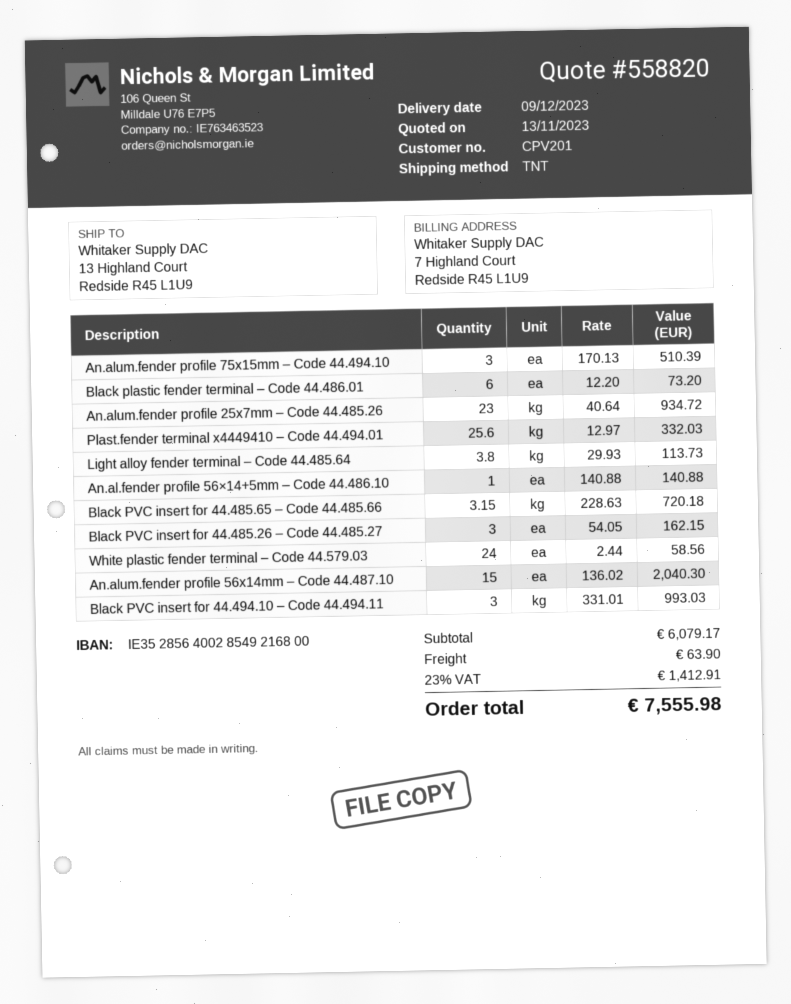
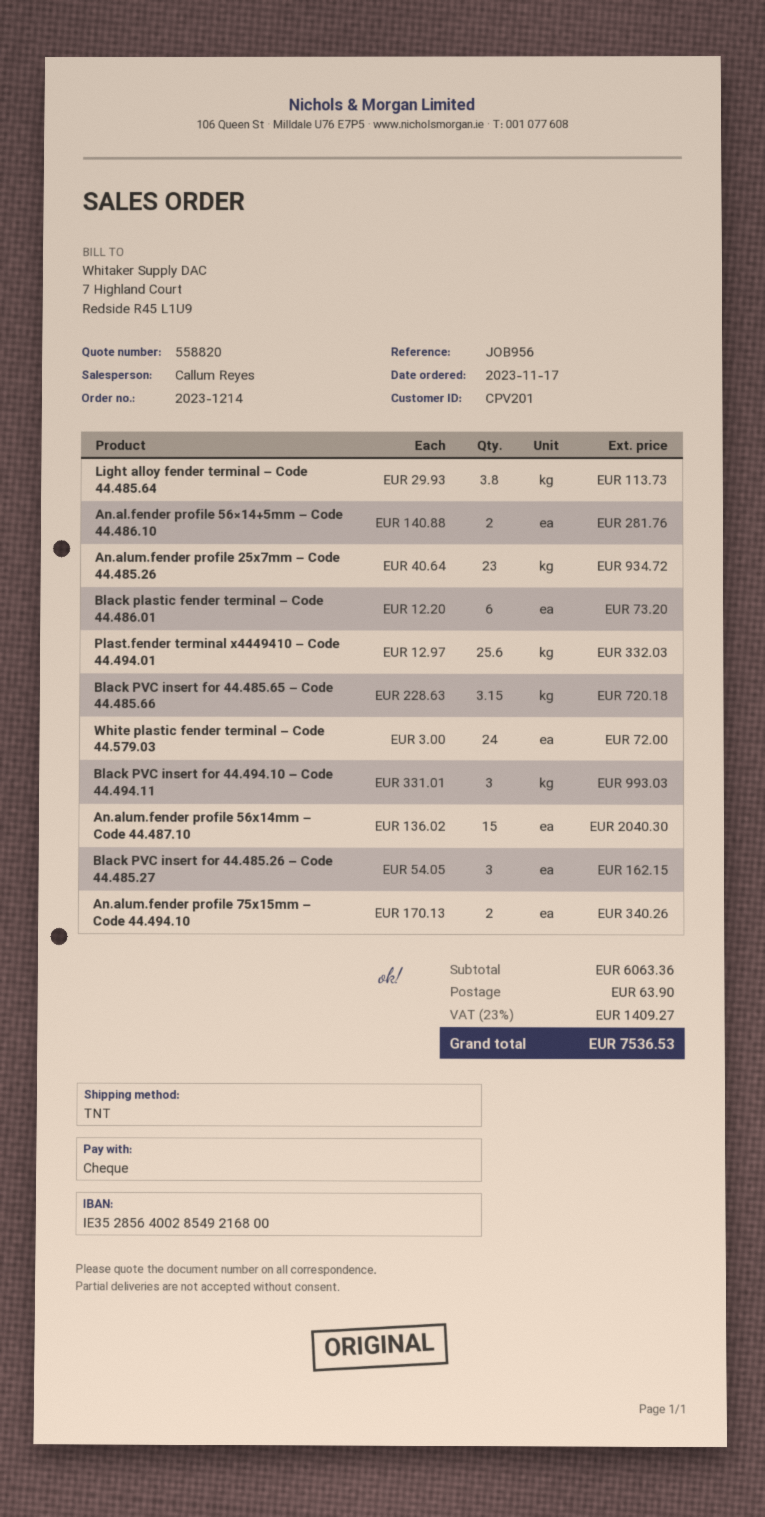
An.alum.fender profile 75x15mm – Code 44.494.10: 3 x 170.13 = 510.39 -> 2 x 170.13 = 340.26
An.al.fender profile 56×14+5mm – Code 44.486.10: 1 x 140.88 = 140.88 -> 2 x 140.88 = 281.76
White plastic fender terminal – Code 44.579.03: 24 x 2.44 = 58.56 -> 24 x 3.00 = 72.00
subtotal: 6079.17 -> 6063.36
tax: 23% = 1412.91 -> 23% = 1409.27
total: 7555.98 -> 7536.53

